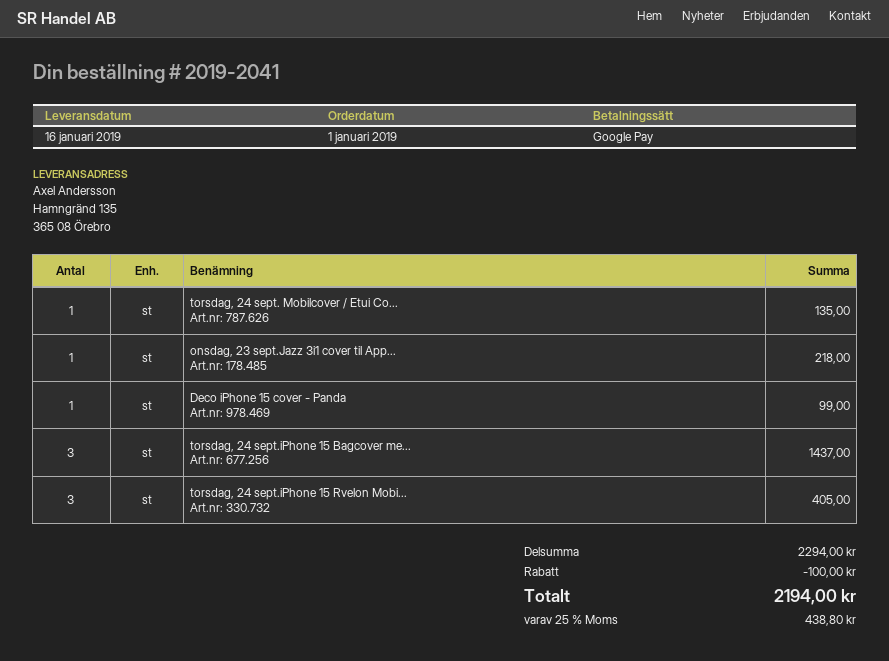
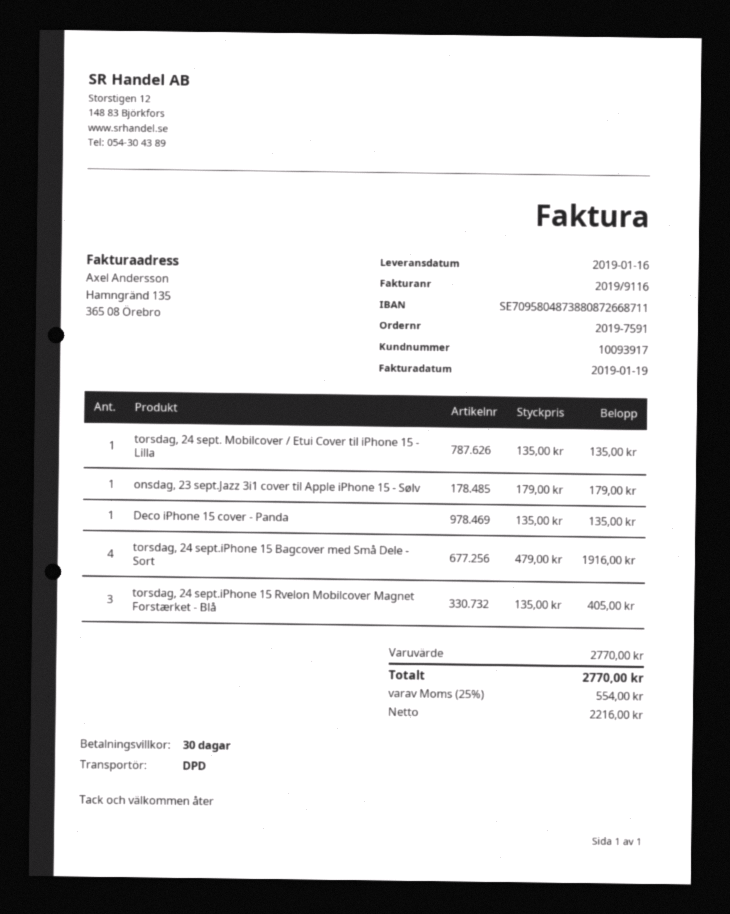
order number: 2019-2041 -> 2019-7591
onsdag, 23 sept.Jazz 3i1 cover til App...: 1 for 218.00 -> 1 for 179.00
Deco iPhone 15 cover - Panda: 1 for 99.00 -> 1 for 135.00
torsdag, 24 sept.iPhone 15 Bagcover me...: 3 for 1437.00 -> 4 for 1916.00
subtotal: 2294.00 -> 2770.00
discount: 100.00 -> none
tax: 25% = 438.80 -> 25% = 554.00
total: 2194.00 -> 2770.00

